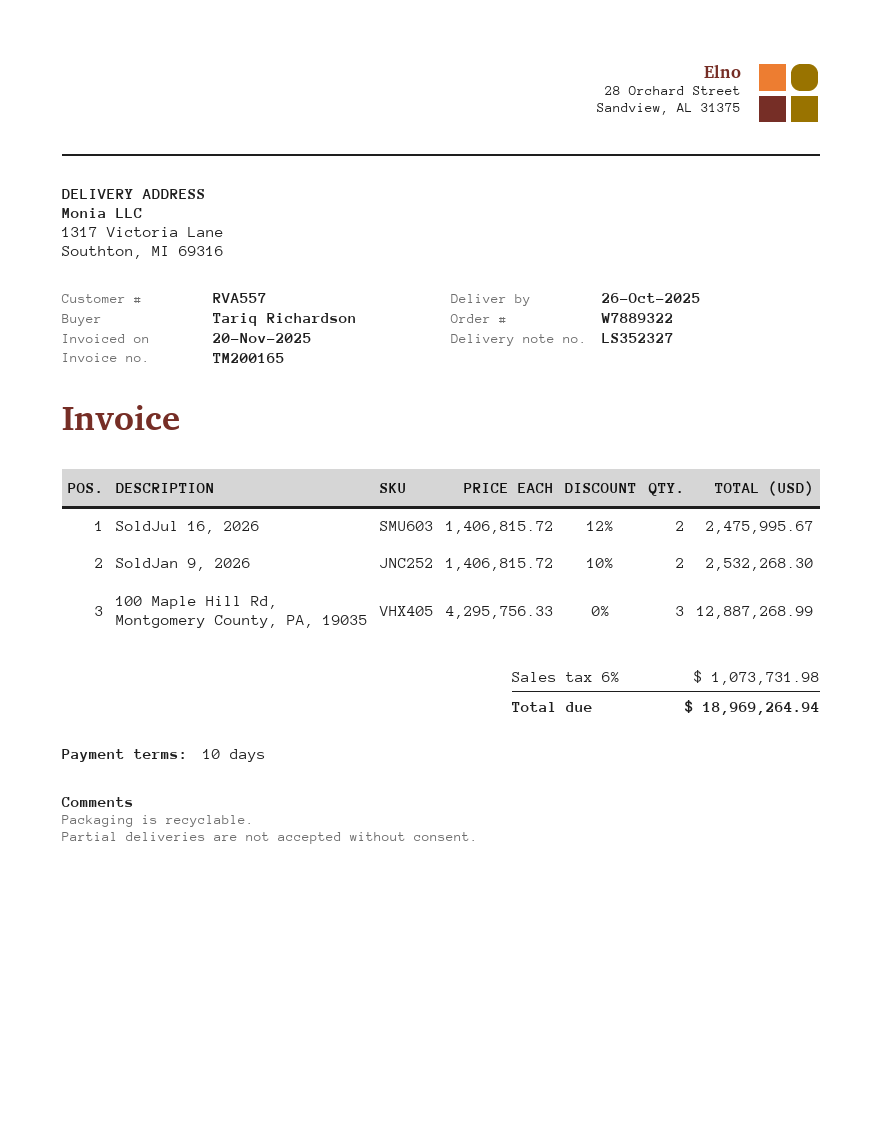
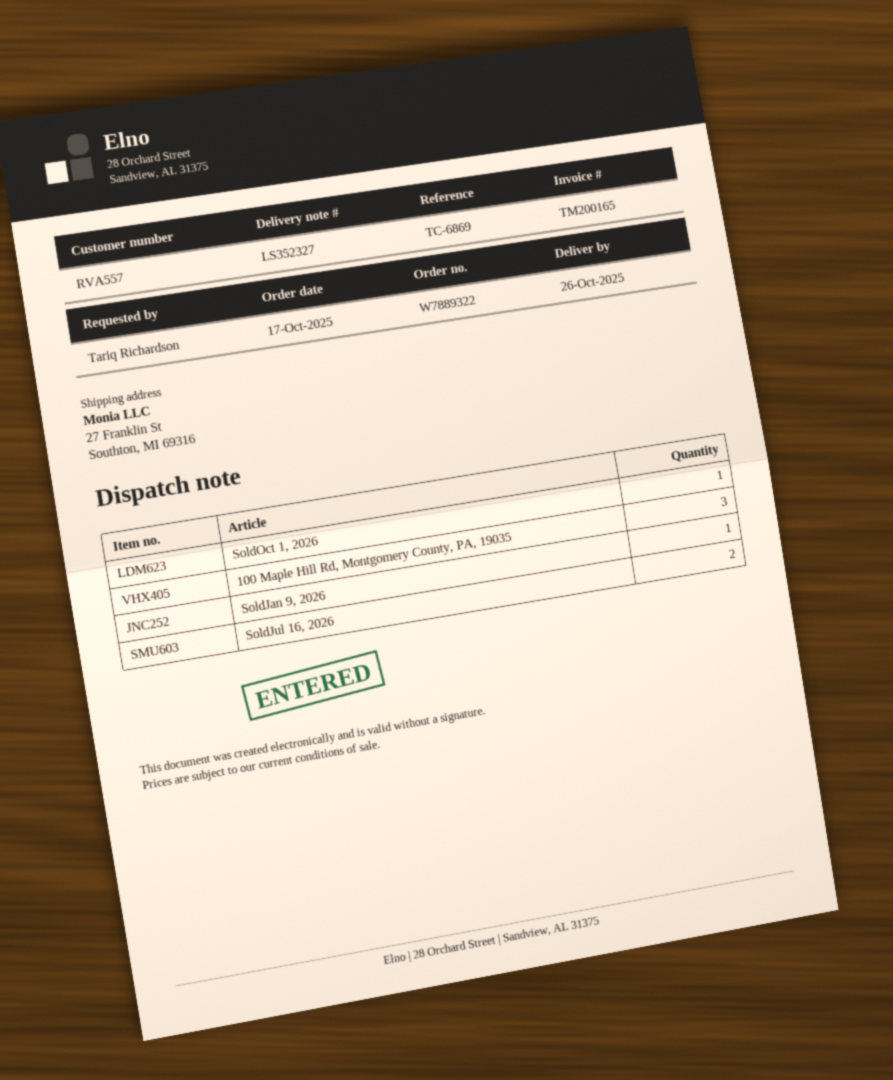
ship to: 1317 Victoria Lane, Southton, MI 69316 -> 27 Franklin St, Southton, MI 69316
SoldJan 9, 2026: 2 -> 1
SoldOct 1, 2026: none -> 1

